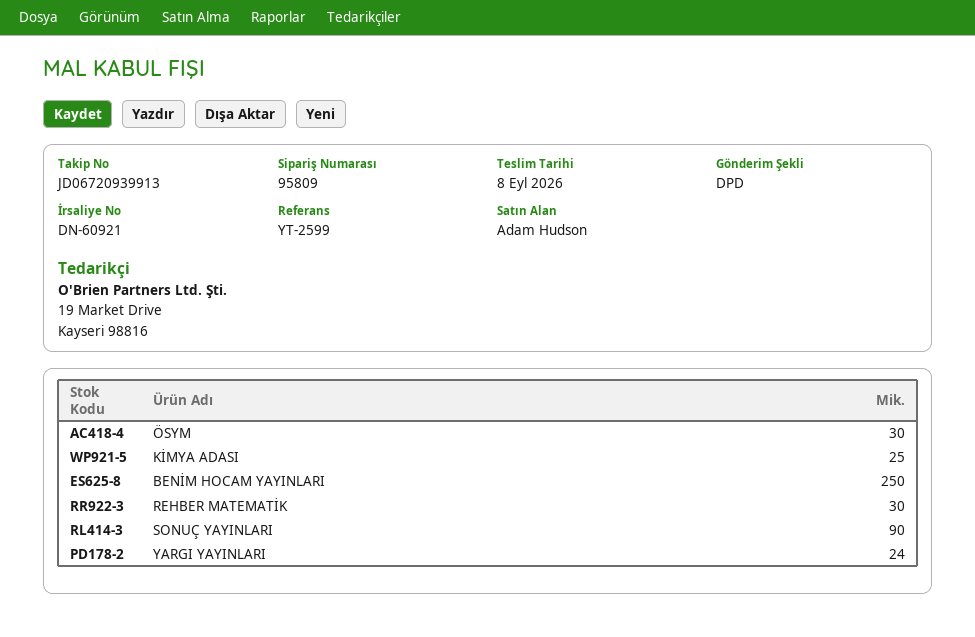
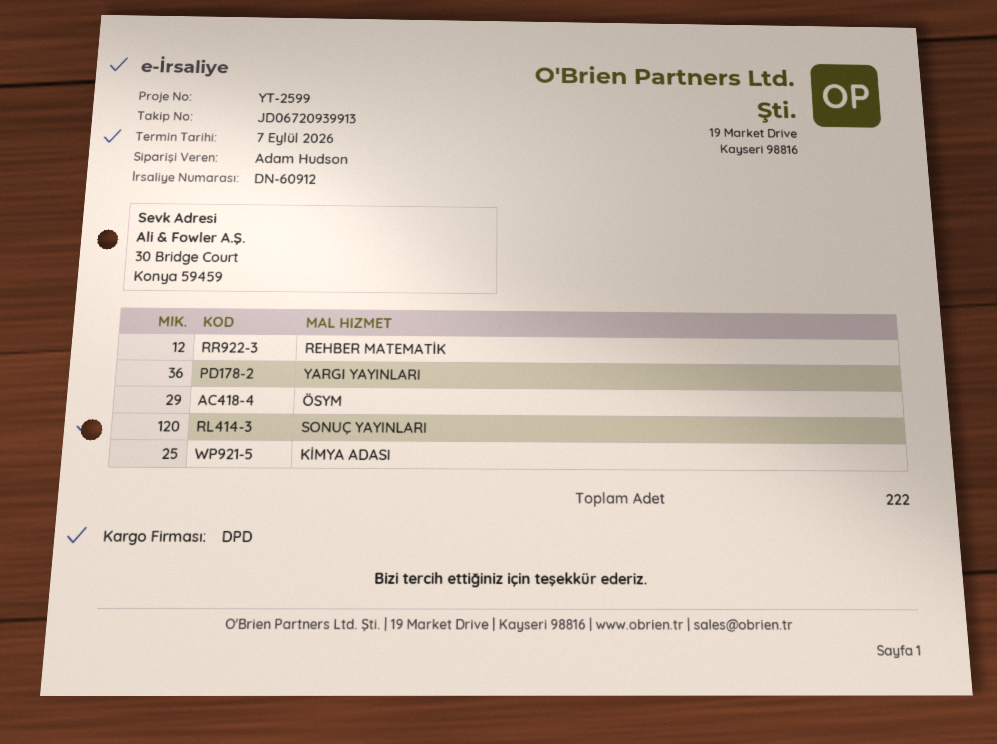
delivery note number: DN-60921 -> DN-60912
delivery date: 2026-09-08 -> 2026-09-07
ÖSYM: 30 -> 29
BENİM HOCAM YAYINLARI: 250 -> none
REHBER MATEMATİK: 30 -> 12
SONUÇ YAYINLARI: 90 -> 120
YARGI YAYINLARI: 24 -> 36

